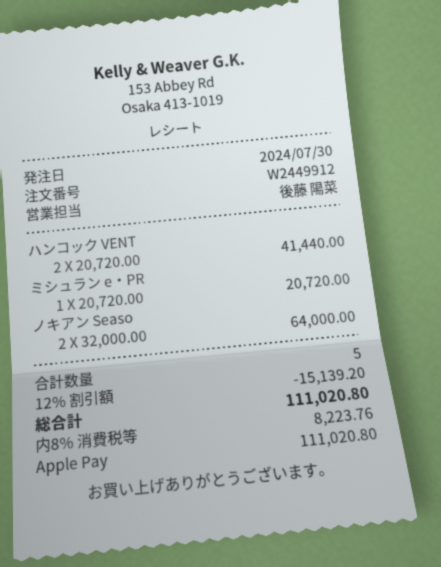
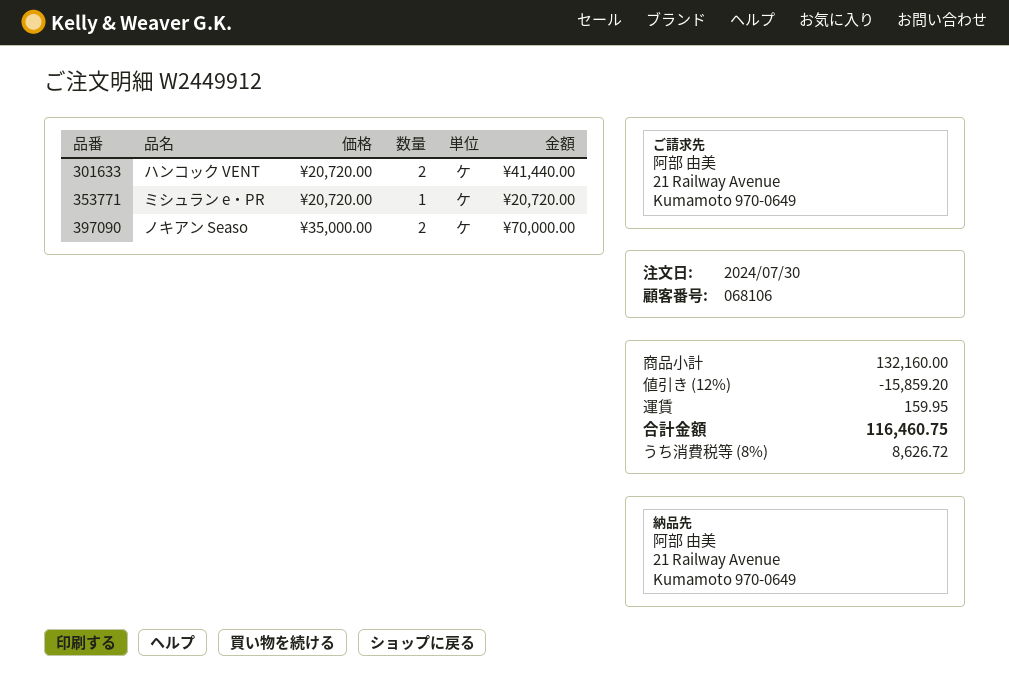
ノキアン Seaso: 2 x 32000.00 = 64000.00 -> 2 x 35000.00 = 70000.00
discount: 12% = 15139.20 -> 12% = 15859.20
shipping: none -> 159.95
tax: 8% = 8223.76 -> 8% = 8626.72
total: 111020.80 -> 116460.75

